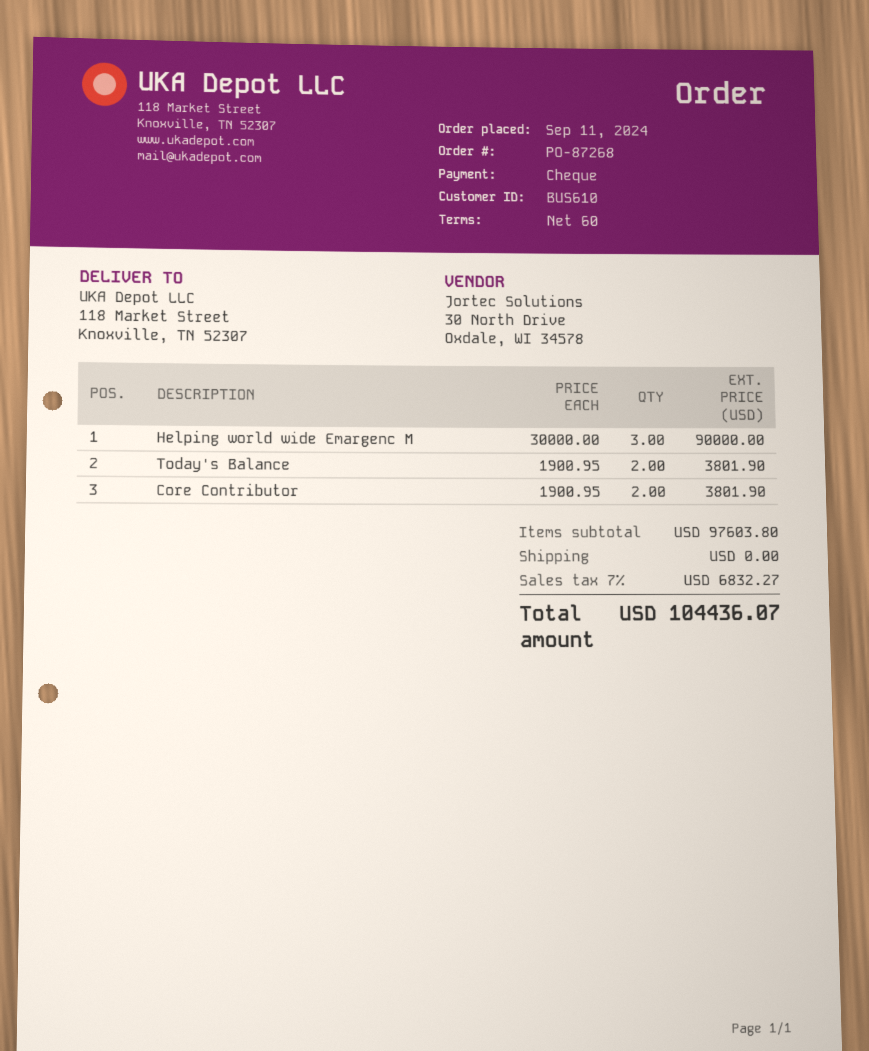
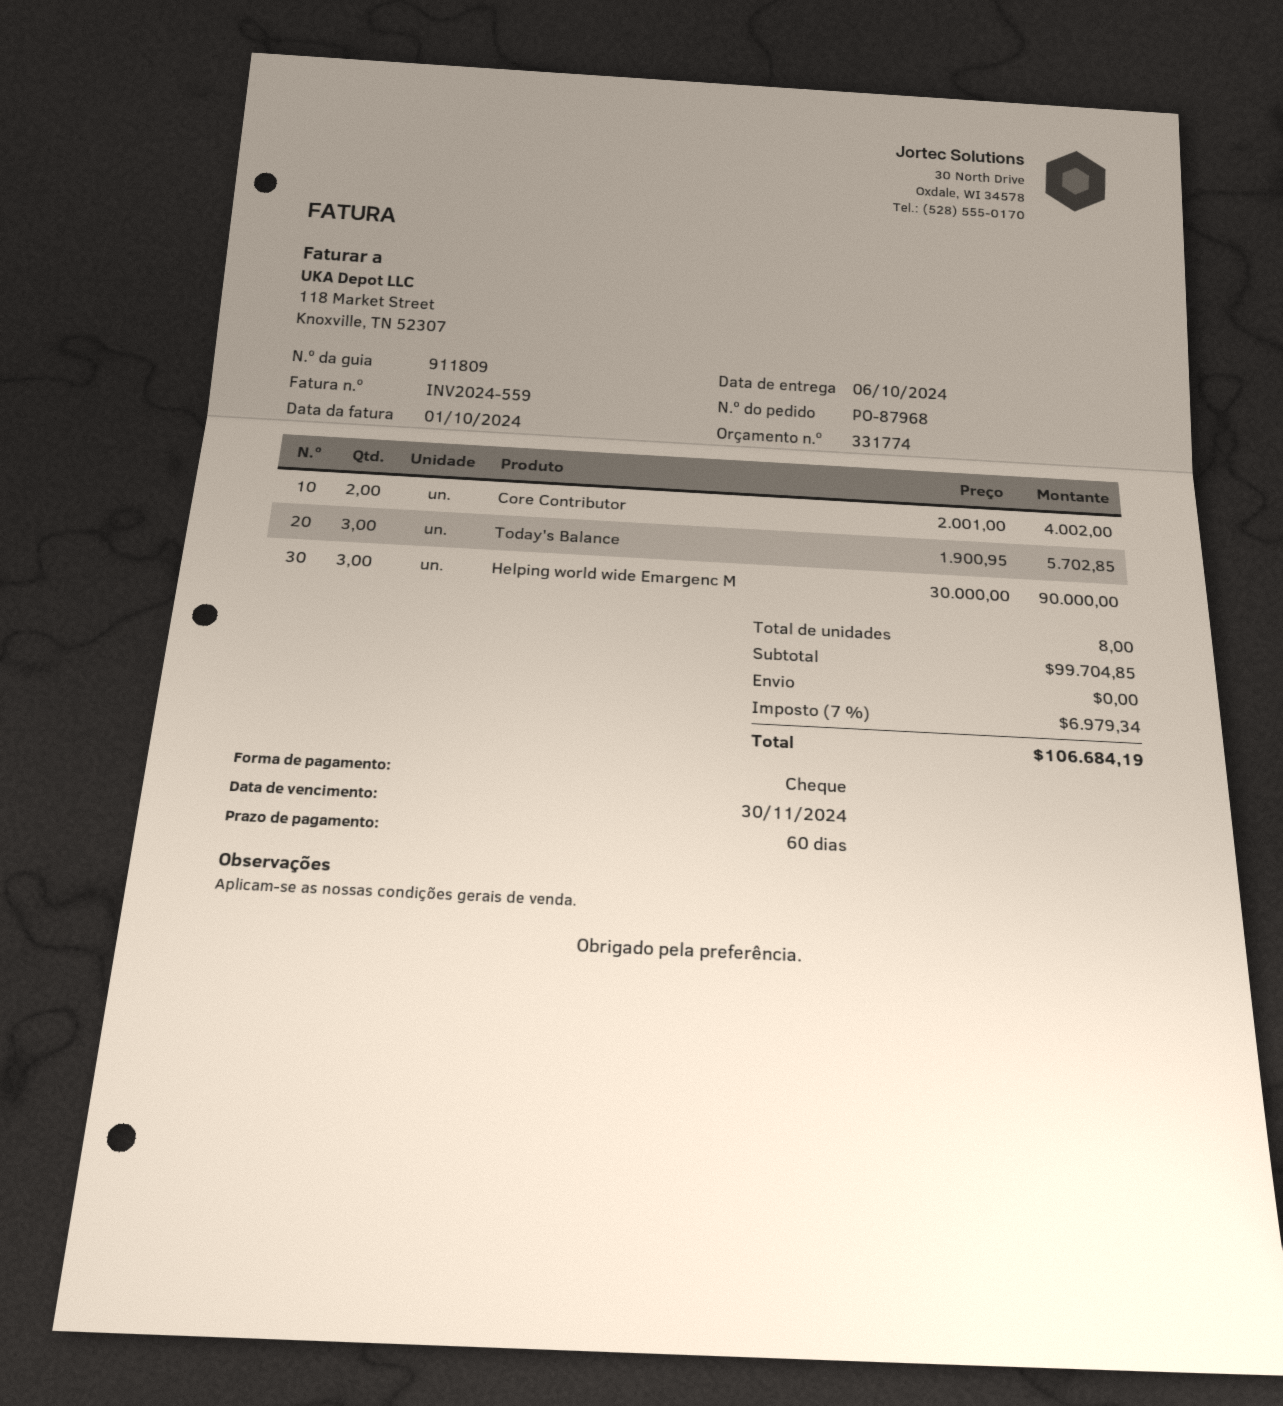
order number: PO-87268 -> PO-87968
Today's Balance: 2 x 1900.95 = 3801.90 -> 3 x 1900.95 = 5702.85
Core Contributor: 2 x 1900.95 = 3801.90 -> 2 x 2001.00 = 4002.00
subtotal: 97603.80 -> 99704.85
tax: 7% = 6832.27 -> 7% = 6979.34
total: 104436.07 -> 106684.19

